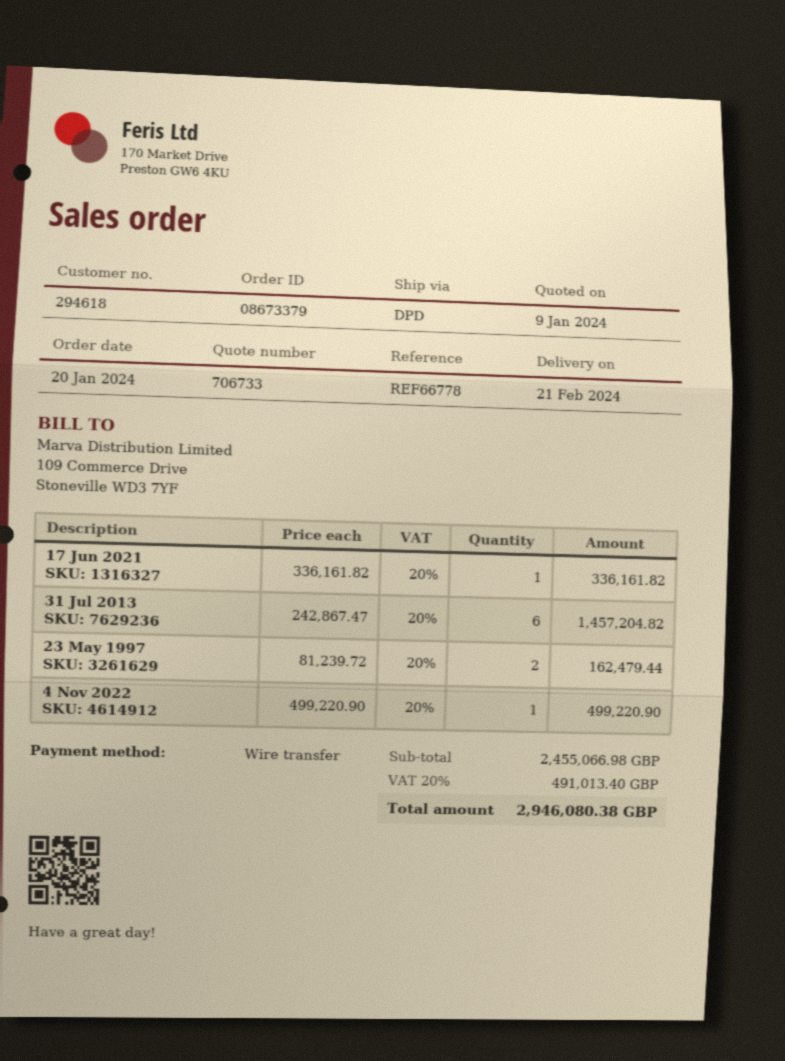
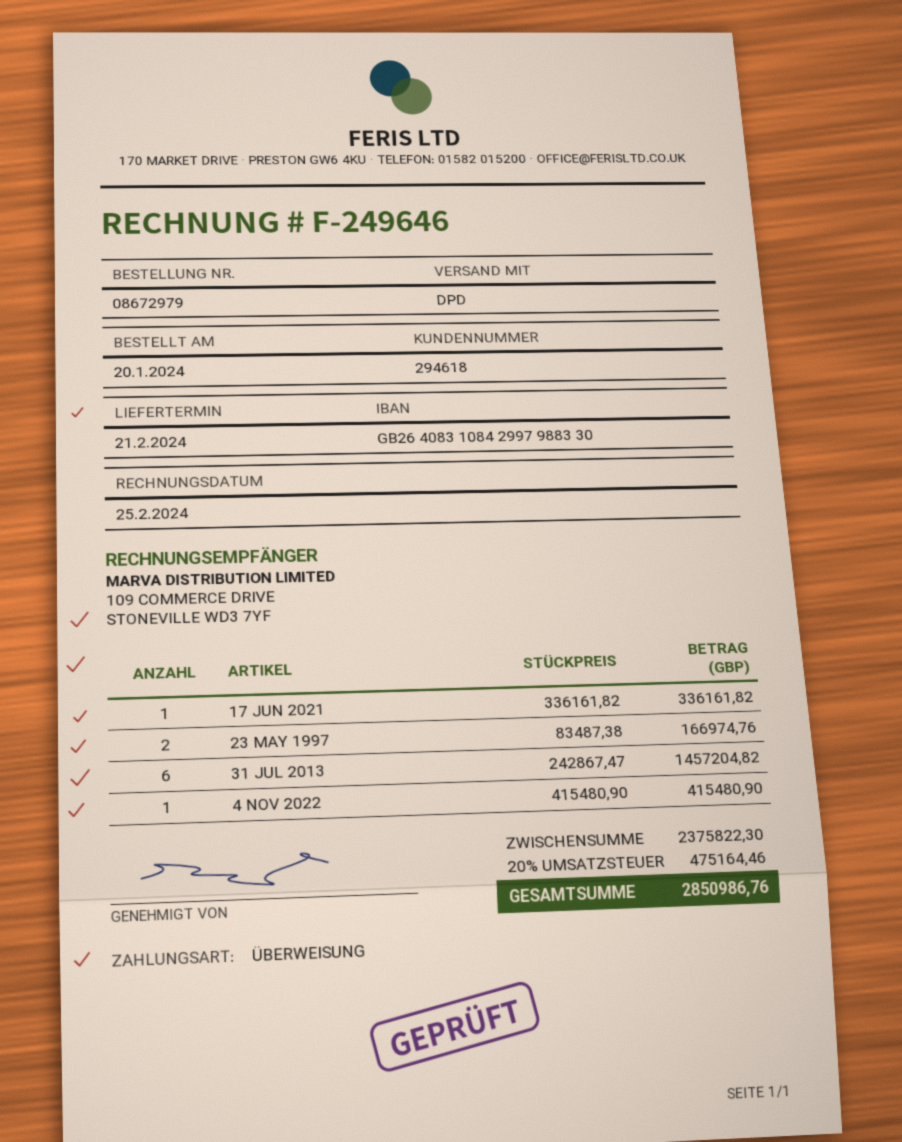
order number: 08673379 -> 08672979
23 May 1997: 2 x 81239.72 = 162479.44 -> 2 x 83487.38 = 166974.76
4 Nov 2022: 1 x 499220.90 = 499220.90 -> 1 x 415480.90 = 415480.90
subtotal: 2455066.98 -> 2375822.30
tax: 20% = 491013.40 -> 20% = 475164.46
total: 2946080.38 -> 2850986.76

